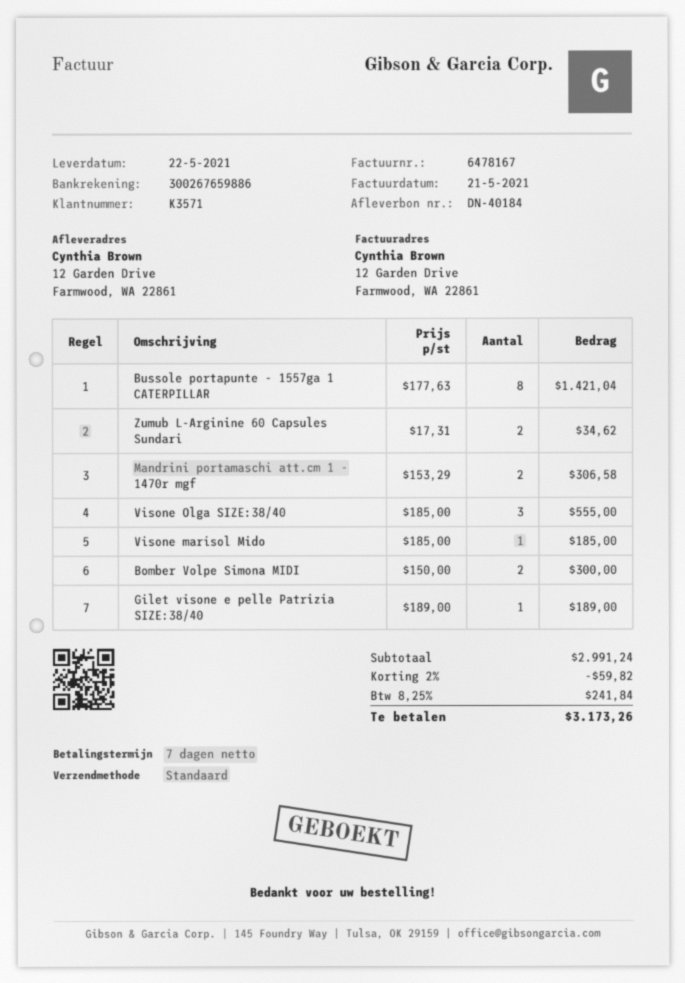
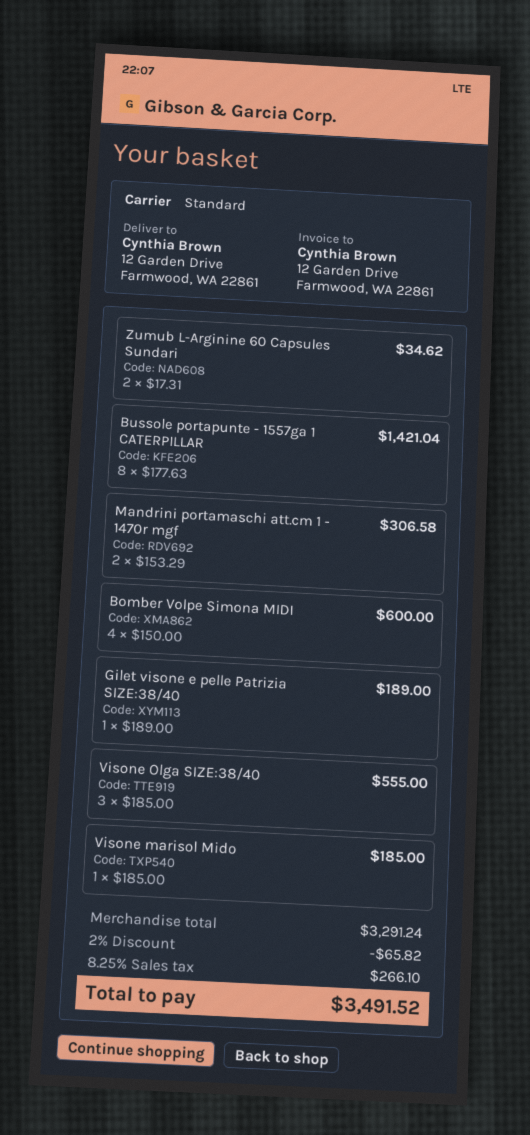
Bomber Volpe Simona MIDI: 2 x 150.00 = 300.00 -> 4 x 150.00 = 600.00
subtotal: 2991.24 -> 3291.24
discount: 2% = 59.82 -> 2% = 65.82
tax: 8.25% = 241.84 -> 8.25% = 266.10
total: 3173.26 -> 3491.52

